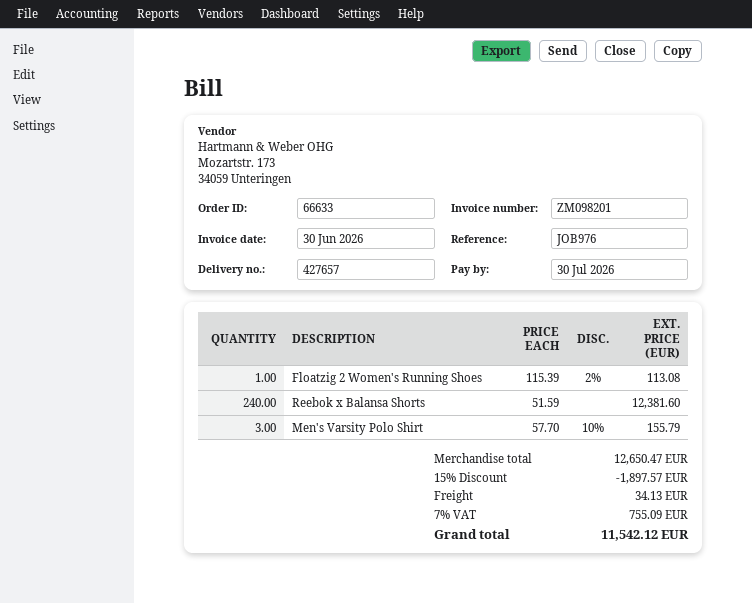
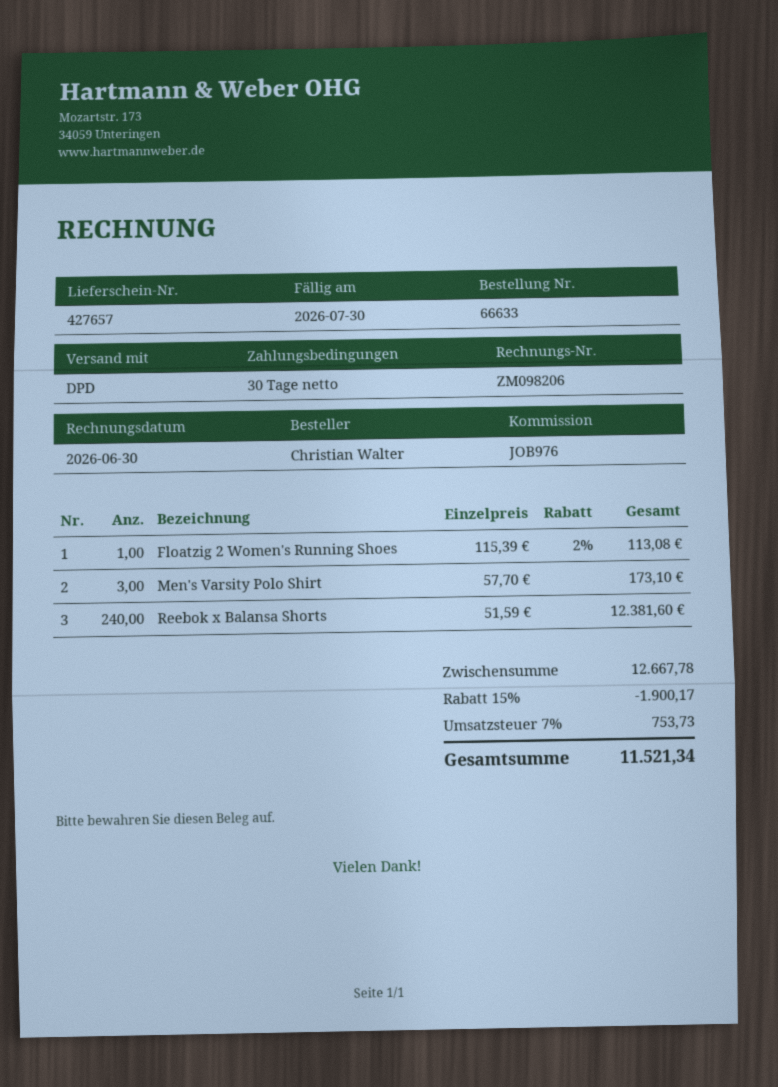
invoice number: ZM098201 -> ZM098206
Men's Varsity Polo Shirt: 3 x 57.70 - 10% = 155.79 -> 3 x 57.70 = 173.10
subtotal: 12650.47 -> 12667.78
discount: 15% = 1897.57 -> 15% = 1900.17
shipping: 34.13 -> none
tax: 7% = 755.09 -> 7% = 753.73
total: 11542.12 -> 11521.34

